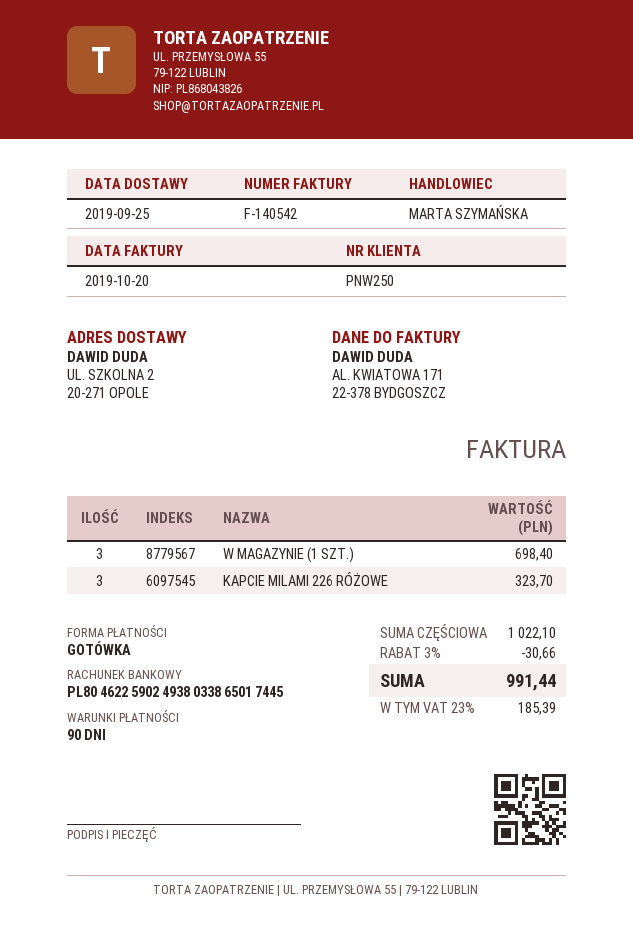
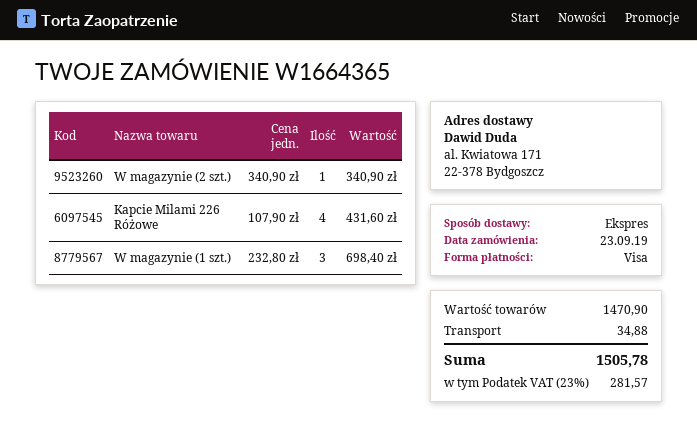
payment method: cash -> Visa
ship to: UL. SZKOLNA 2, 20-271 OPOLE -> al. Kwiatowa 171, 22-378 Bydgoszcz
KAPCIE MILAMI 226 RÓŻOWE: 3 for 323.70 -> 4 for 431.60
W magazynie (2 szt.): none -> 1 for 340.90
subtotal: 1022.10 -> 1470.90
discount: 3% = 30.66 -> none
shipping: none -> 34.88
tax: 23% = 185.39 -> 23% = 281.57
total: 991.44 -> 1505.78

